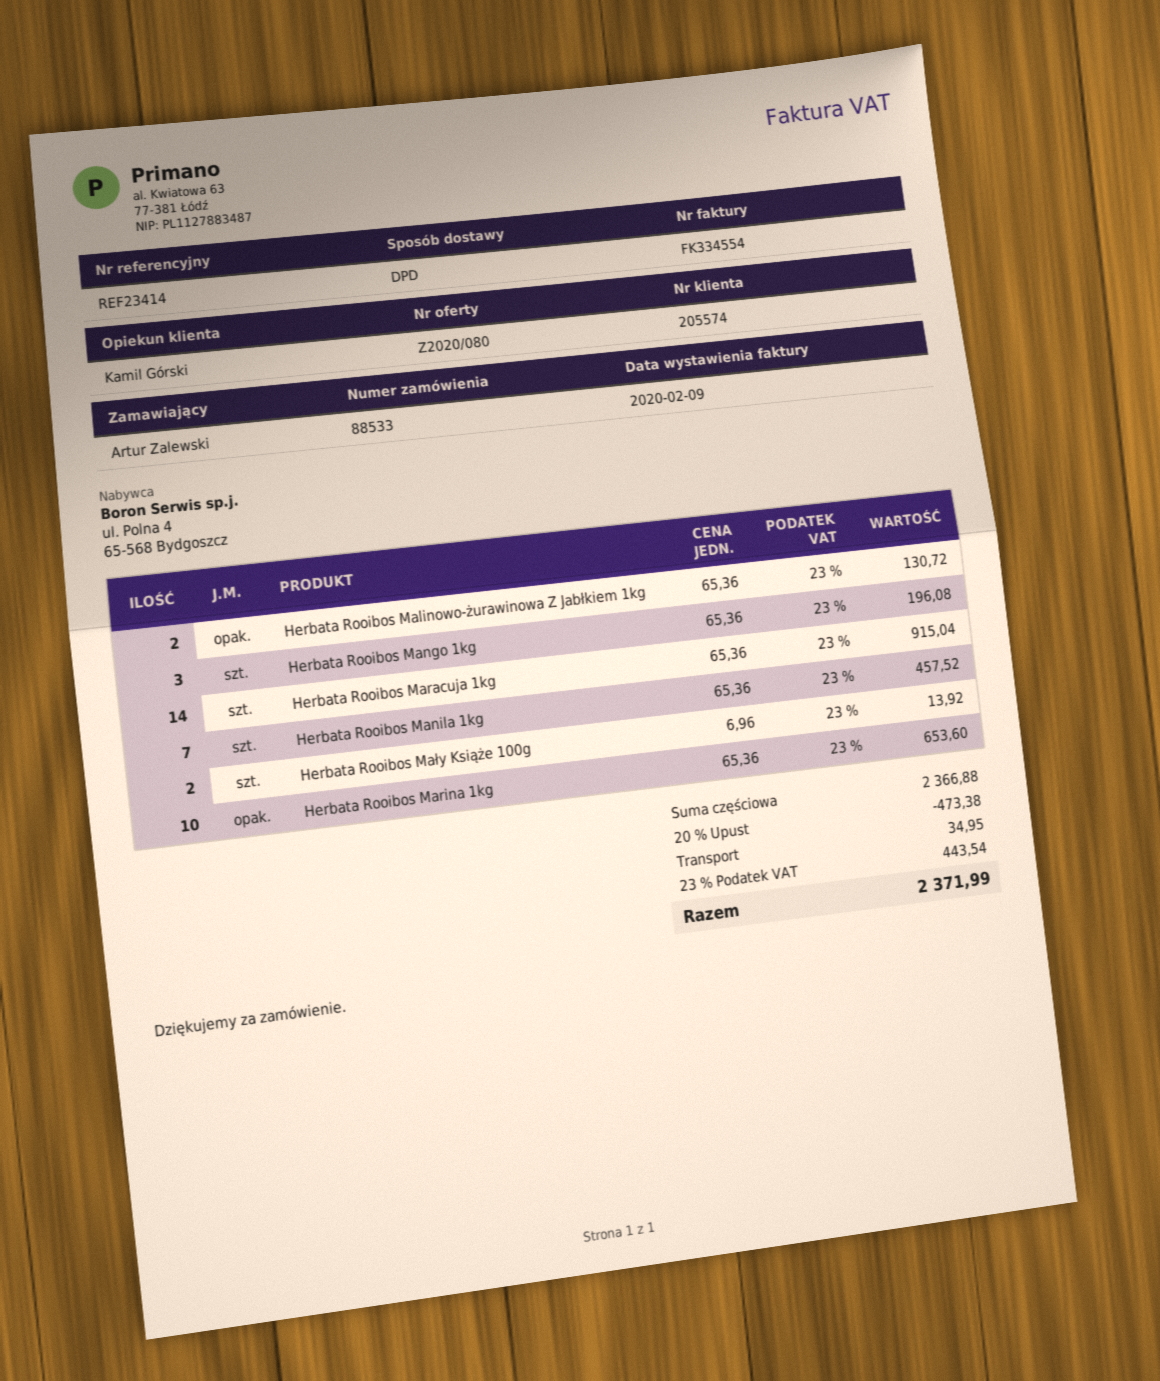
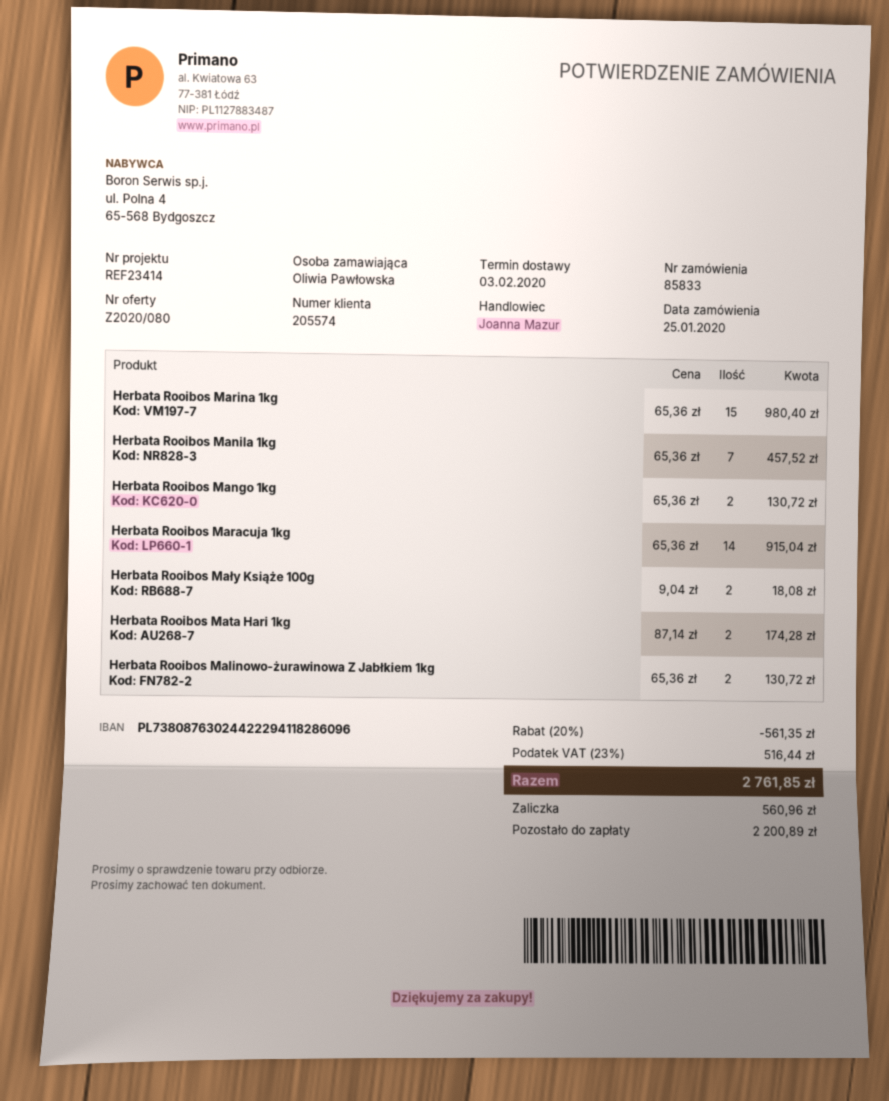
order number: 88533 -> 85833
ordered by: Artur Zalewski -> Oliwia Pawłowska
sales rep: Kamil Górski -> Joanna Mazur
Herbata Rooibos Mango 1kg: 3 x 65.36 = 196.08 -> 2 x 65.36 = 130.72
Herbata Rooibos Mały Książe 100g: 2 x 6.96 = 13.92 -> 2 x 9.04 = 18.08
Herbata Rooibos Marina 1kg: 10 x 65.36 = 653.60 -> 15 x 65.36 = 980.40
Herbata Rooibos Mata Hari 1kg: none -> 2 x 87.14 = 174.28
discount: 20% = 473.38 -> 20% = 561.35
shipping: 34.95 -> none
tax: 23% = 443.54 -> 23% = 516.44
total: 2371.99 -> 2761.85

